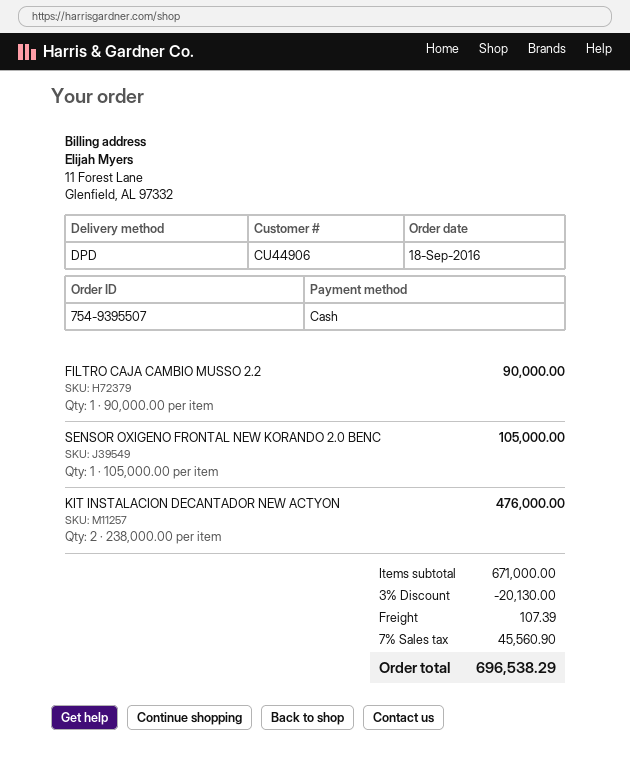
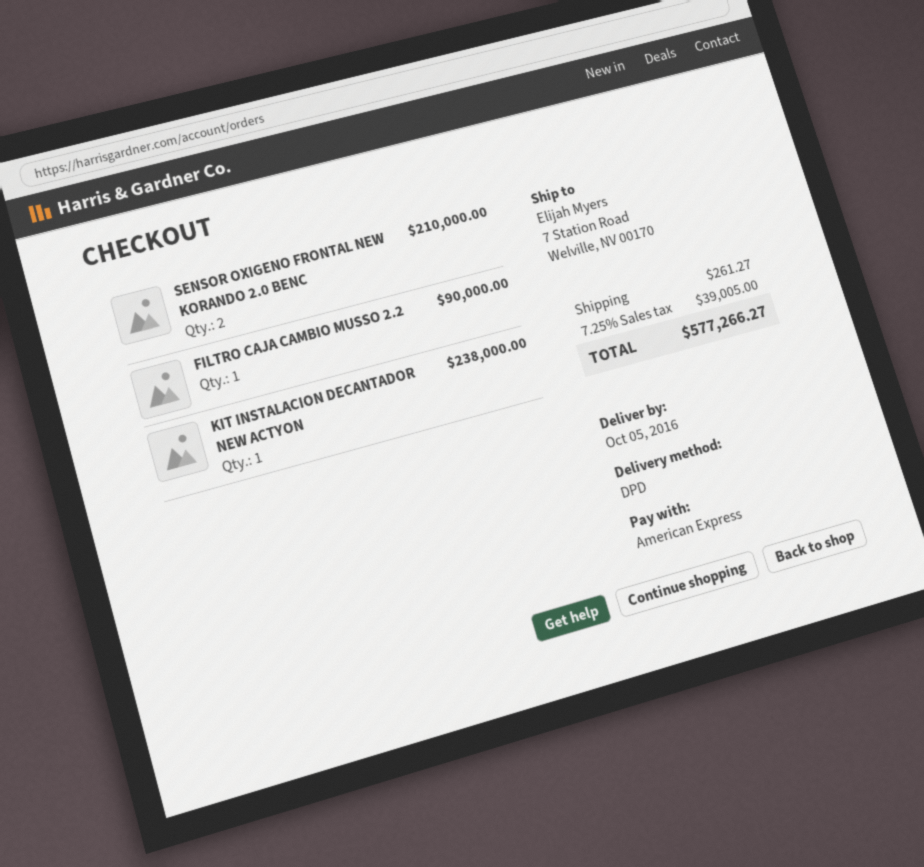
payment method: cash -> American Express
SENSOR OXIGENO FRONTAL NEW KORANDO 2.0 BENC: 1 for 105000.00 -> 2 for 210000.00
KIT INSTALACION DECANTADOR NEW ACTYON: 2 for 476000.00 -> 1 for 238000.00
discount: 3% = 20130.00 -> none
shipping: 107.39 -> 261.27
tax: 7% = 45560.90 -> 7.25% = 39005.00
total: 696538.29 -> 577266.27

